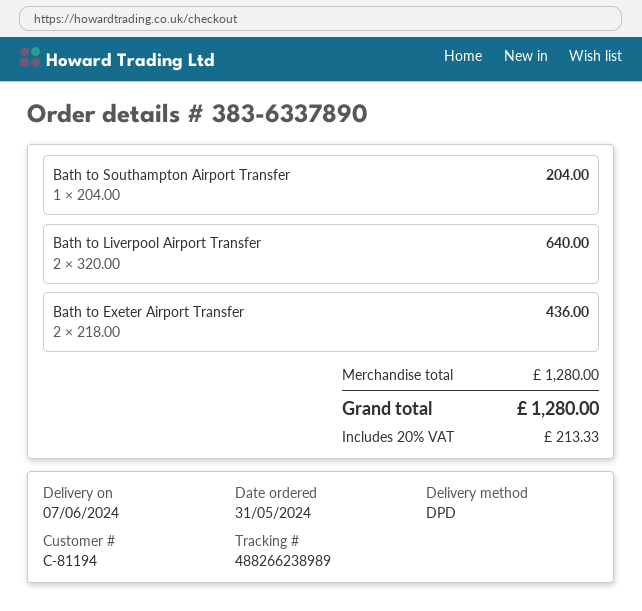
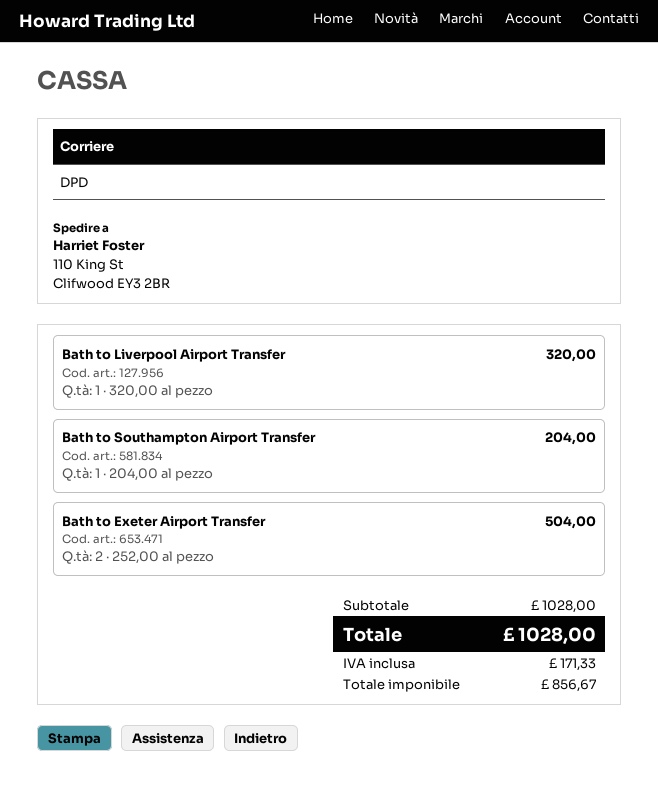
Bath to Liverpool Airport Transfer: 2 x 320.00 = 640.00 -> 1 x 320.00 = 320.00
Bath to Exeter Airport Transfer: 2 x 218.00 = 436.00 -> 2 x 252.00 = 504.00
subtotal: 1280.00 -> 1028.00
tax: 213.33 -> 171.33
total: 1280.00 -> 1028.00

